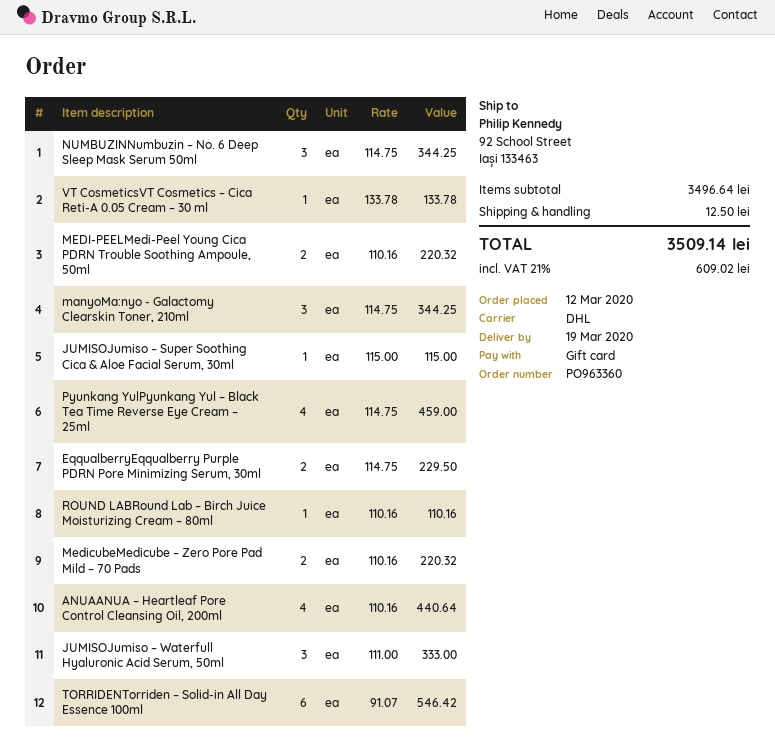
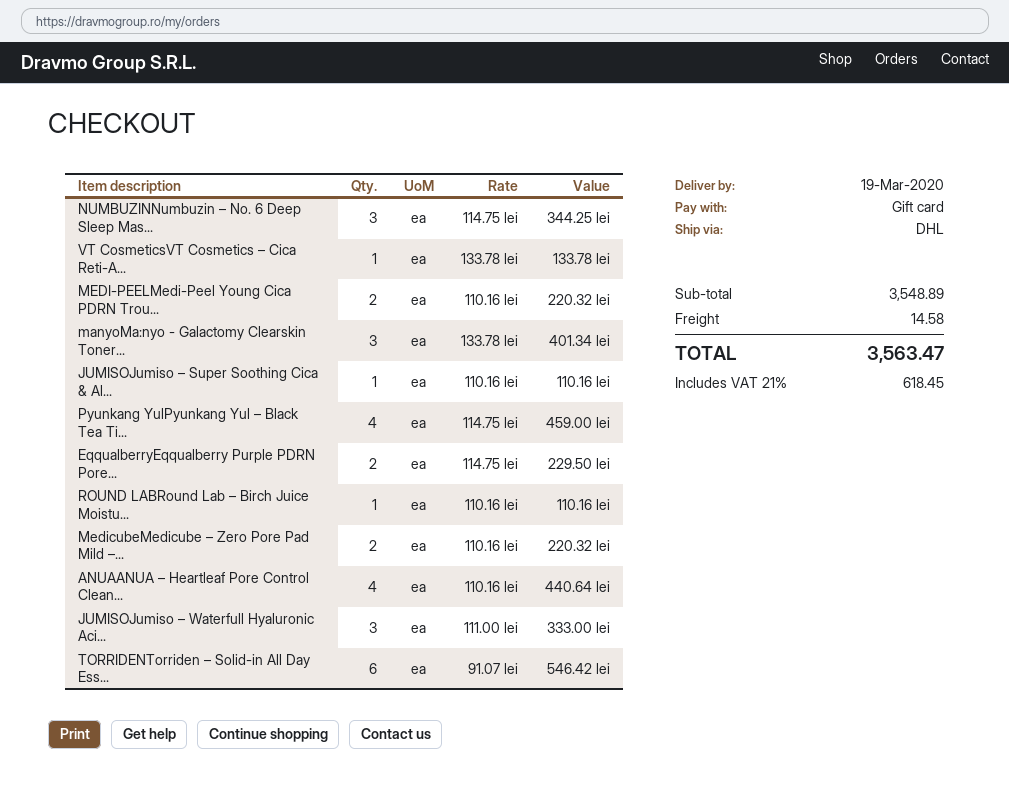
manyoMa:nyo - Galactomy Clearskin Toner, 210ml: 3 x 114.75 = 344.25 -> 3 x 133.78 = 401.34
JUMISOJumiso – Super Soothing Cica & Aloe Facial Serum, 30ml: 1 x 115.00 = 115.00 -> 1 x 110.16 = 110.16
subtotal: 3496.64 -> 3548.89
shipping: 12.50 -> 14.58
tax: 21% = 609.02 -> 21% = 618.45
total: 3509.14 -> 3563.47

